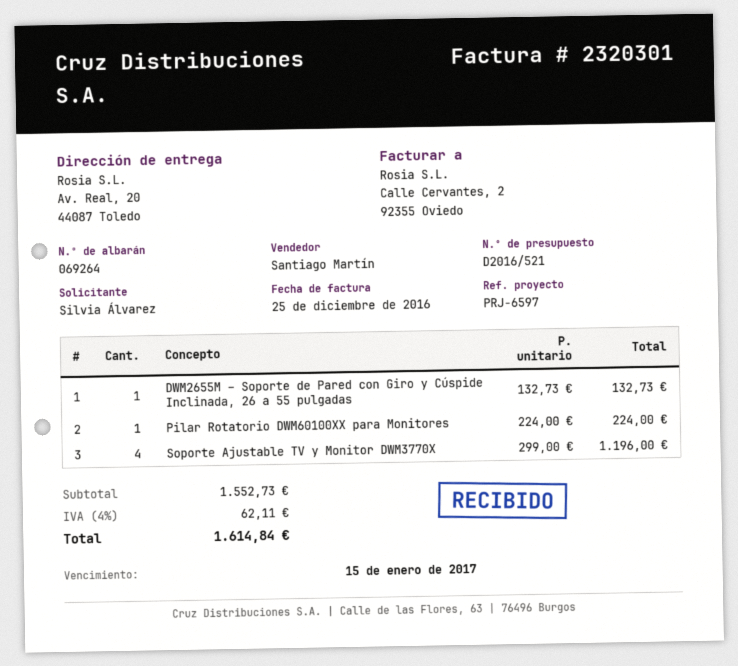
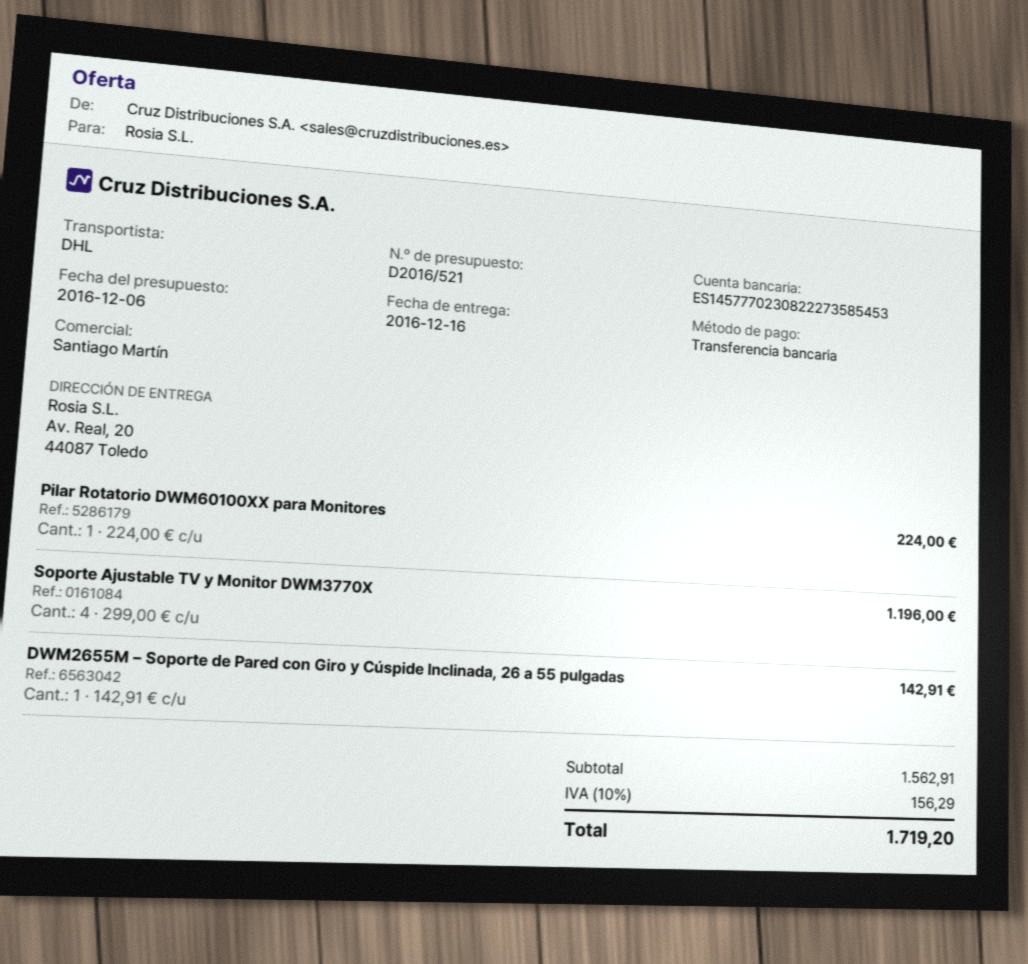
DWM2655M – Soporte de Pared con Giro y Cúspide Inclinada, 26 a 55 pulgadas: 1 x 132.73 = 132.73 -> 1 x 142.91 = 142.91
subtotal: 1552.73 -> 1562.91
tax: 4% = 62.11 -> 10% = 156.29
total: 1614.84 -> 1719.20

